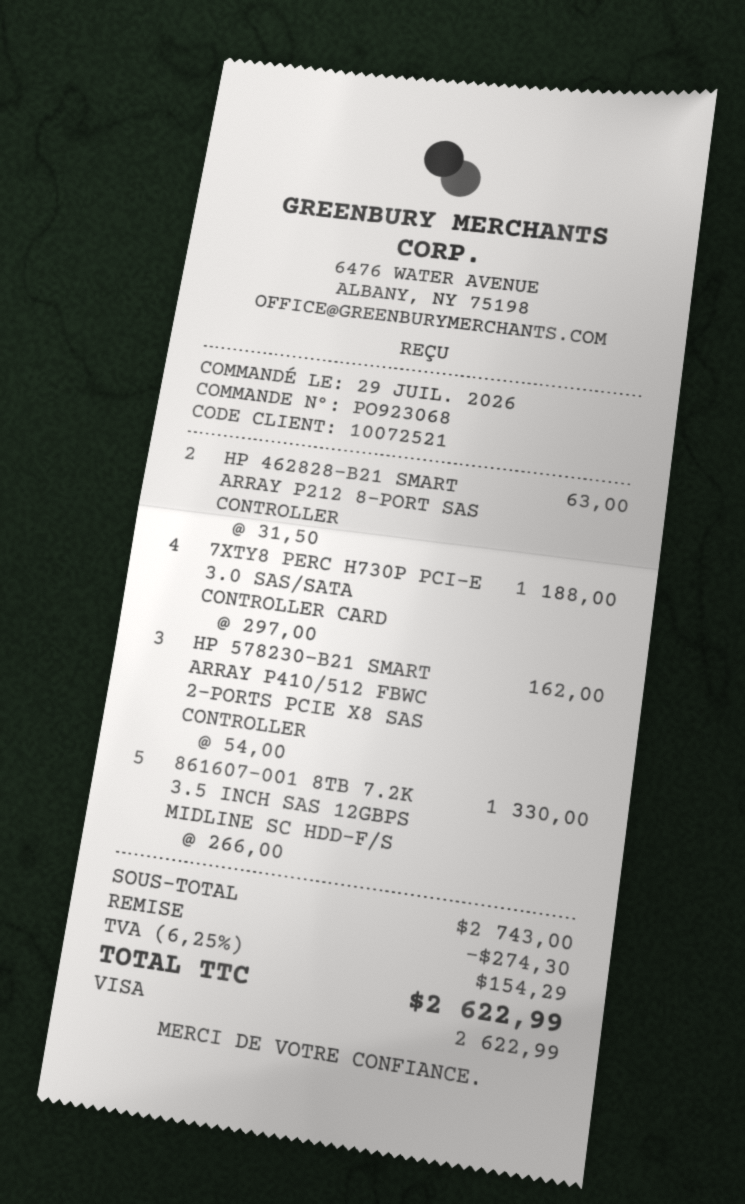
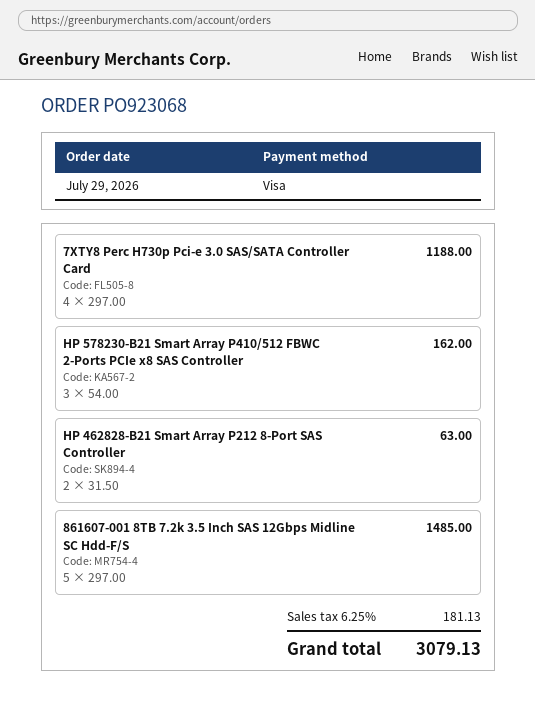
861607-001 8TB 7.2K 3.5 INCH SAS 12GBPS MIDLINE SC HDD-F/S: 5 x 266.00 = 1330.00 -> 5 x 297.00 = 1485.00
discount: 274.30 -> none
tax: 6.25% = 154.29 -> 6.25% = 181.13
total: 2622.99 -> 3079.13

